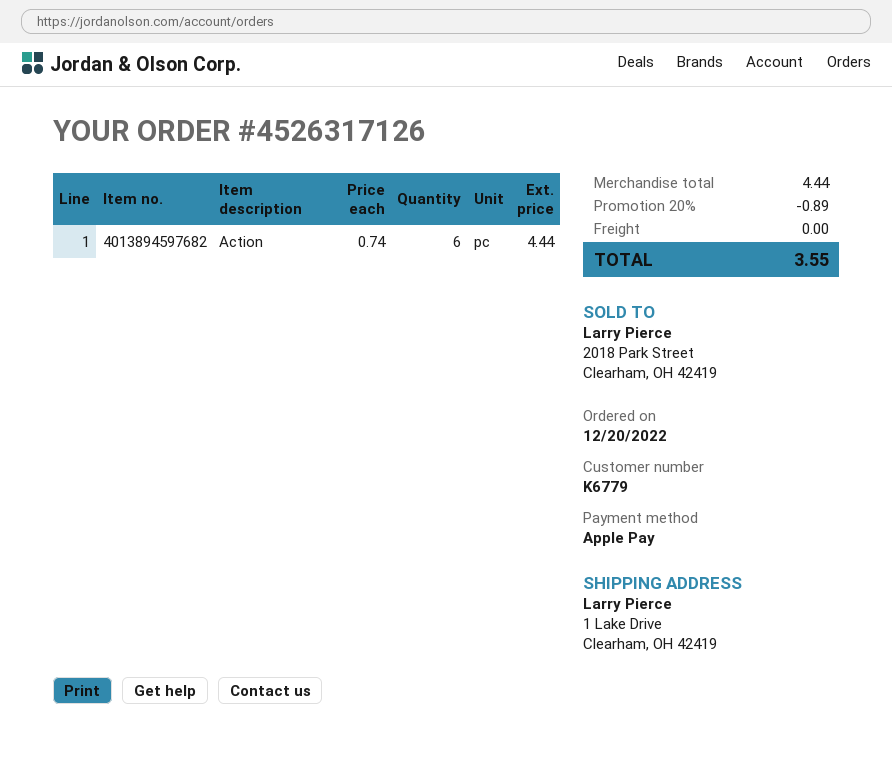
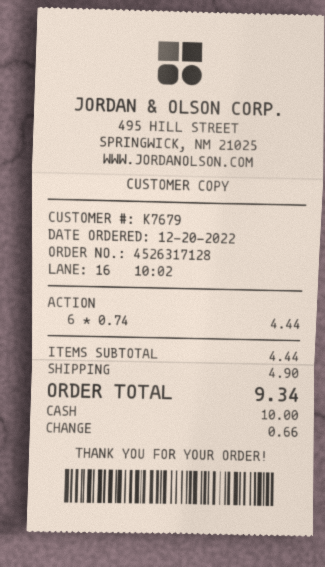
order number: 4526317126 -> 4526317128
customer number: K6779 -> K7679
payment method: Apple Pay -> cash
discount: 20% = 0.89 -> none
shipping: 0.00 -> 4.90
total: 3.55 -> 9.34

